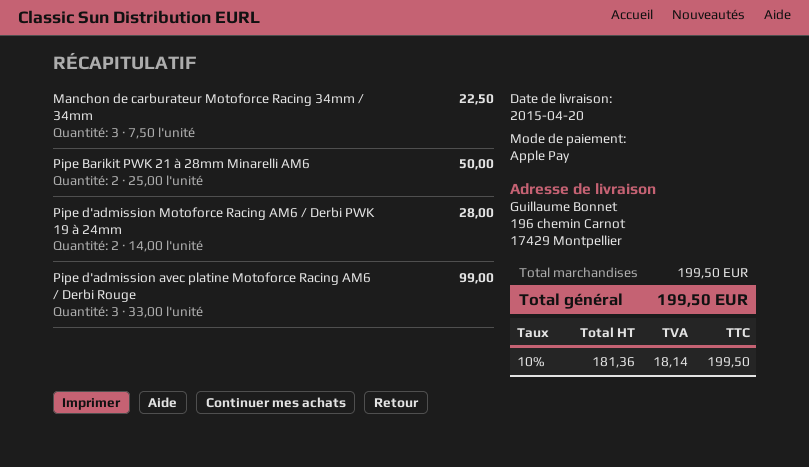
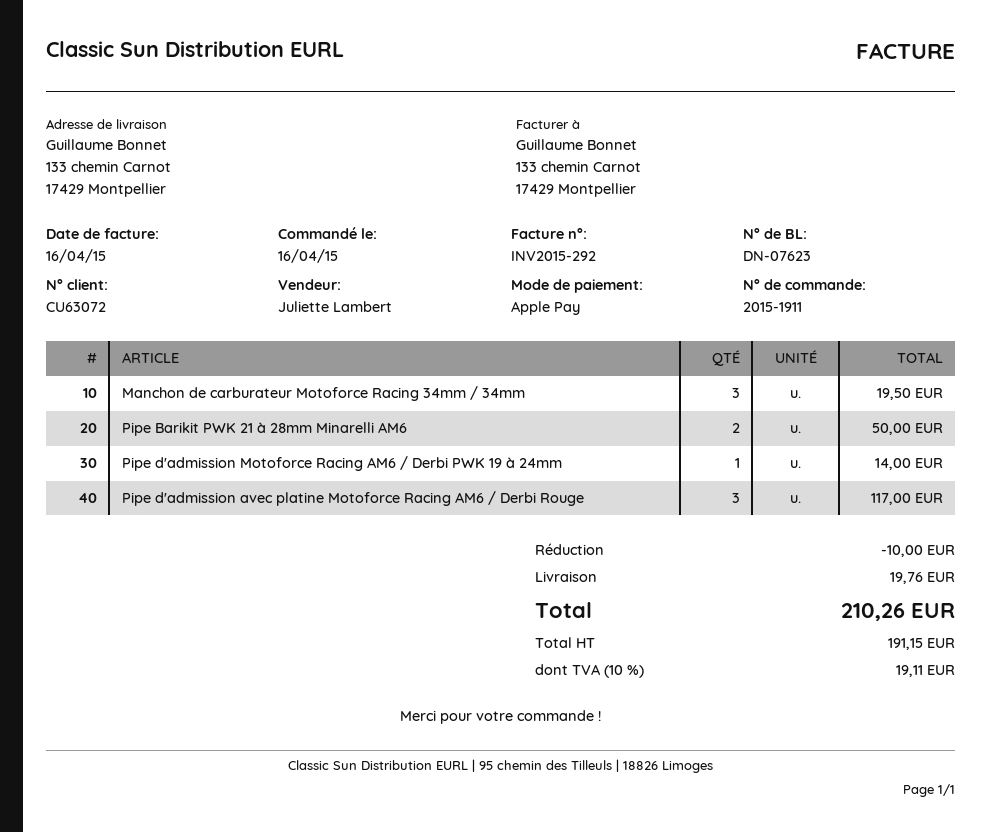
ship to: 196 chemin Carnot, 17429 Montpellier -> 133 chemin Carnot, 17429 Montpellier
Manchon de carburateur Motoforce Racing 34mm / 34mm: 3 for 22.50 -> 3 for 19.50
Pipe d'admission Motoforce Racing AM6 / Derbi PWK 19 à 24mm: 2 for 28.00 -> 1 for 14.00
Pipe d'admission avec platine Motoforce Racing AM6 / Derbi Rouge: 3 for 99.00 -> 3 for 117.00
discount: none -> 10.00
shipping: none -> 19.76
net: 181.36 -> 191.15
tax: 10% = 18.14 -> 10% = 19.11
total: 199.50 -> 210.26

